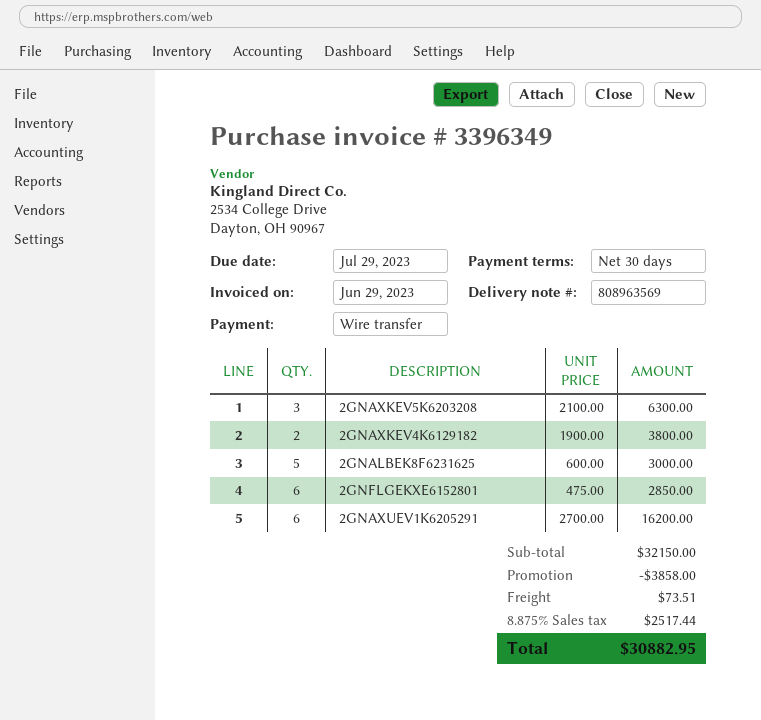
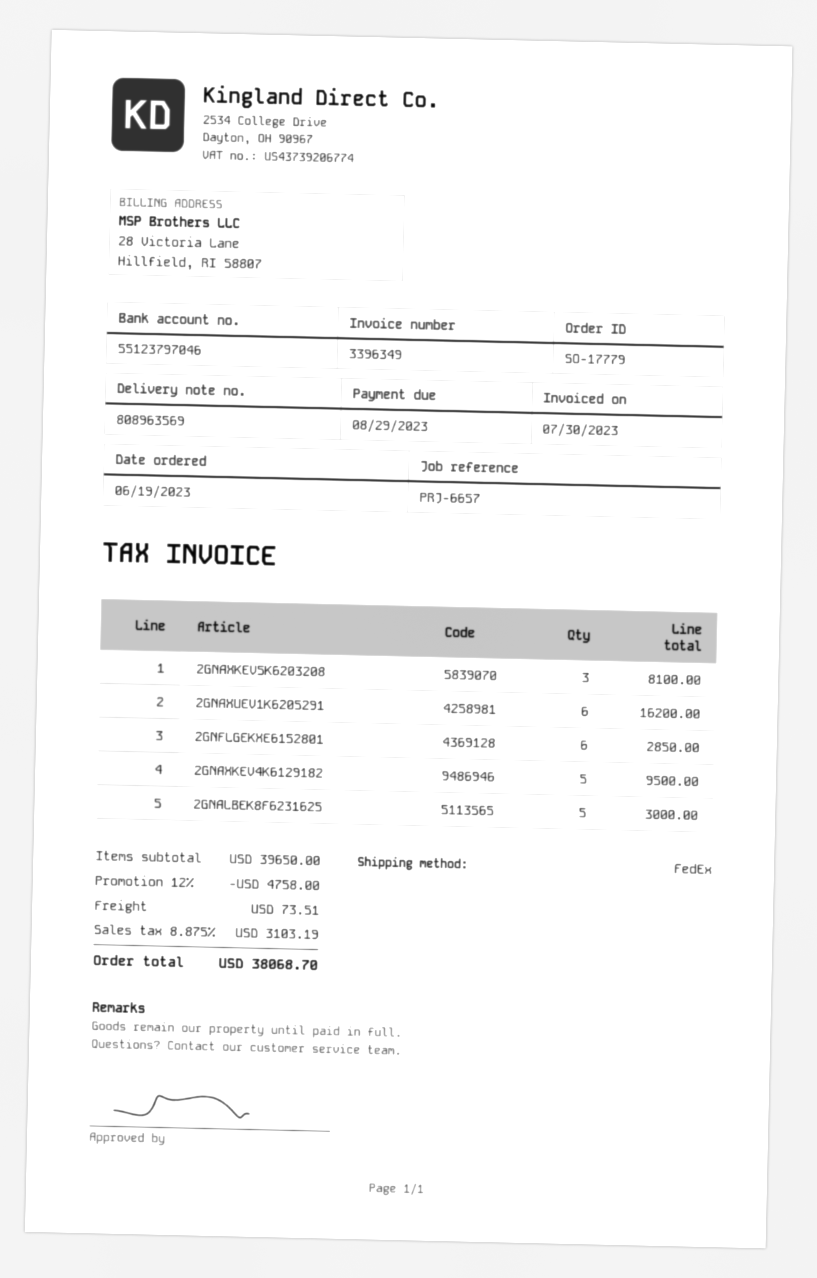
invoice date: 2023-06-29 -> 2023-07-30
due date: 2023-07-29 -> 2023-08-29
2GNAXKEV5K6203208: 3 for 6300.00 -> 3 for 8100.00
2GNAXKEV4K6129182: 2 for 3800.00 -> 5 for 9500.00
subtotal: 32150.00 -> 39650.00
discount: 3858.00 -> 4758.00
tax: 8.875% = 2517.44 -> 8.875% = 3103.19
total: 30882.95 -> 38068.70

